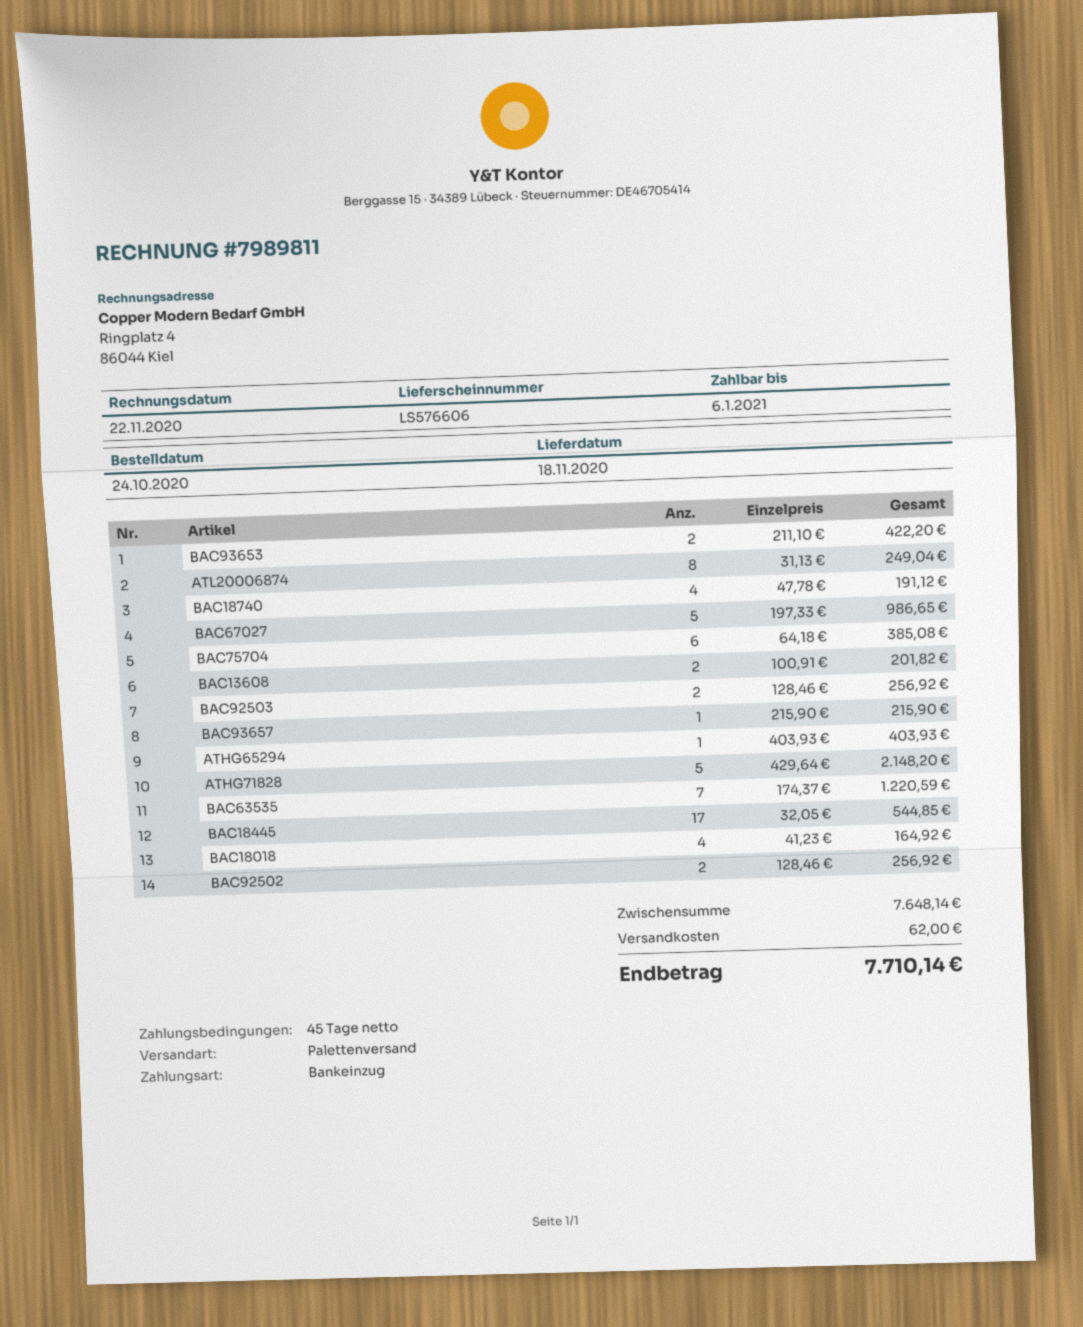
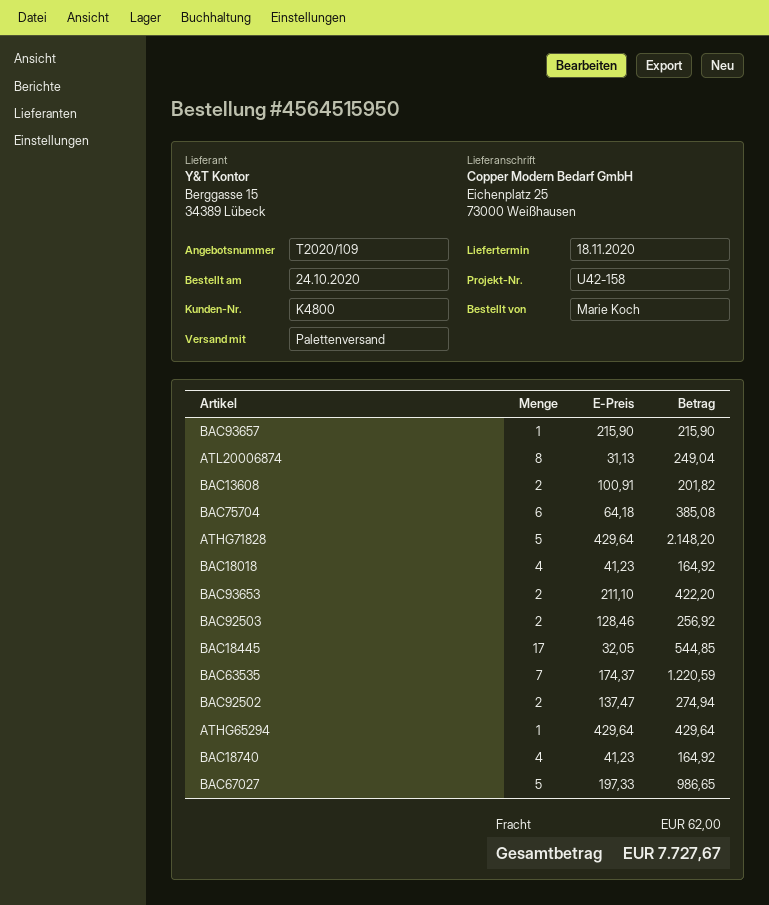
BAC18740: 4 x 47.78 = 191.12 -> 4 x 41.23 = 164.92
ATHG65294: 1 x 403.93 = 403.93 -> 1 x 429.64 = 429.64
BAC92502: 2 x 128.46 = 256.92 -> 2 x 137.47 = 274.94
total: 7710.14 -> 7727.67

